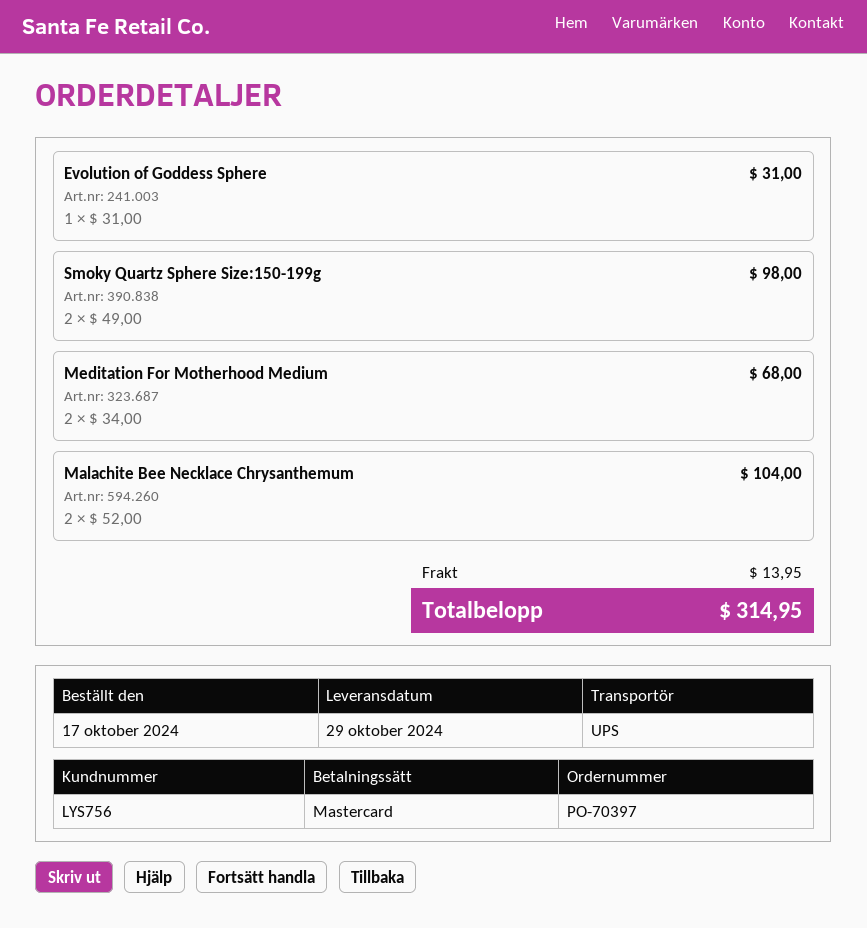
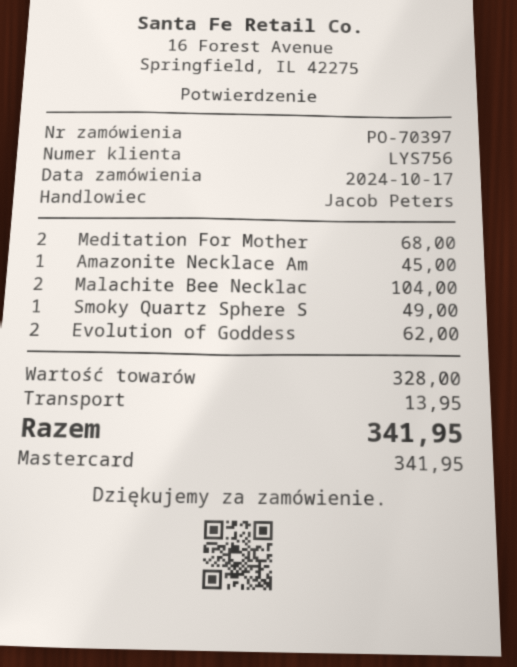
Evolution of Goddess Sphere: 1 for 31.00 -> 2 for 62.00
Smoky Quartz Sphere Size:150-199g: 2 for 98.00 -> 1 for 49.00
Amazonite Necklace Am: none -> 1 for 45.00
total: 314.95 -> 341.95

